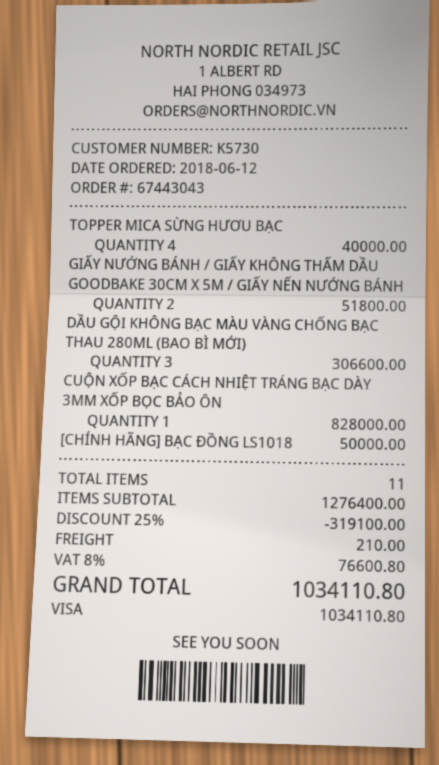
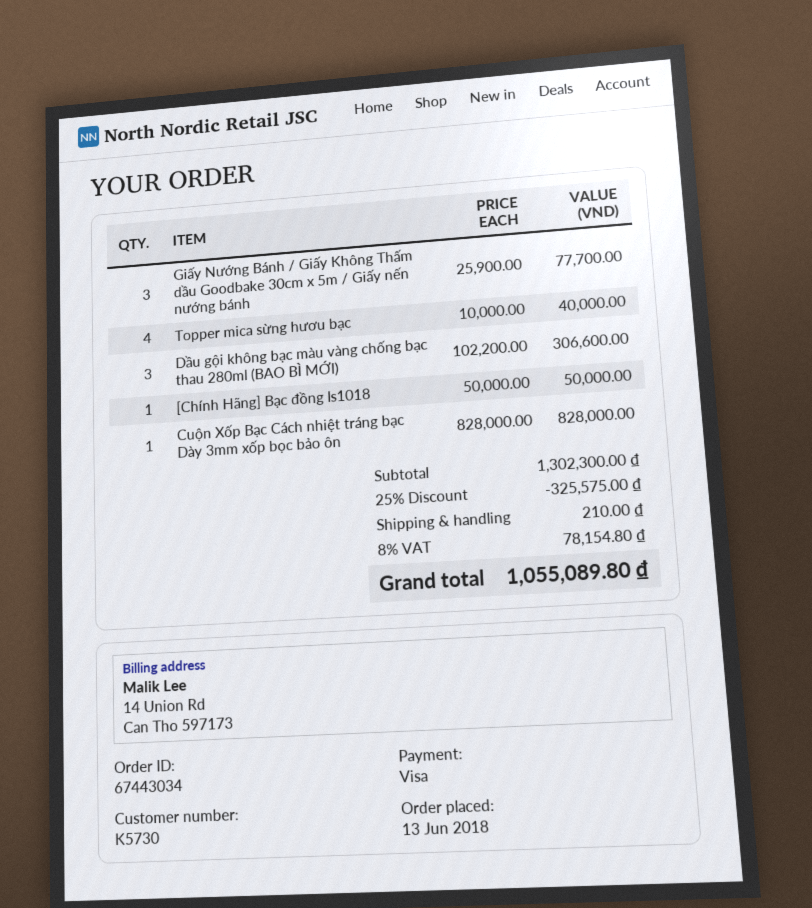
order number: 67443043 -> 67443034
order date: 2018-06-12 -> 2018-06-13
GIẤY NƯỚNG BÁNH / GIẤY KHÔNG THẤM DẦU GOODBAKE 30CM X 5M / GIẤY NẾN NƯỚNG BÁNH: 2 for 51800.00 -> 3 for 77700.00
subtotal: 1276400.00 -> 1302300.00
discount: 25% = 319100.00 -> 25% = 325575.00
tax: 8% = 76600.80 -> 8% = 78154.80
total: 1034110.80 -> 1055089.80

